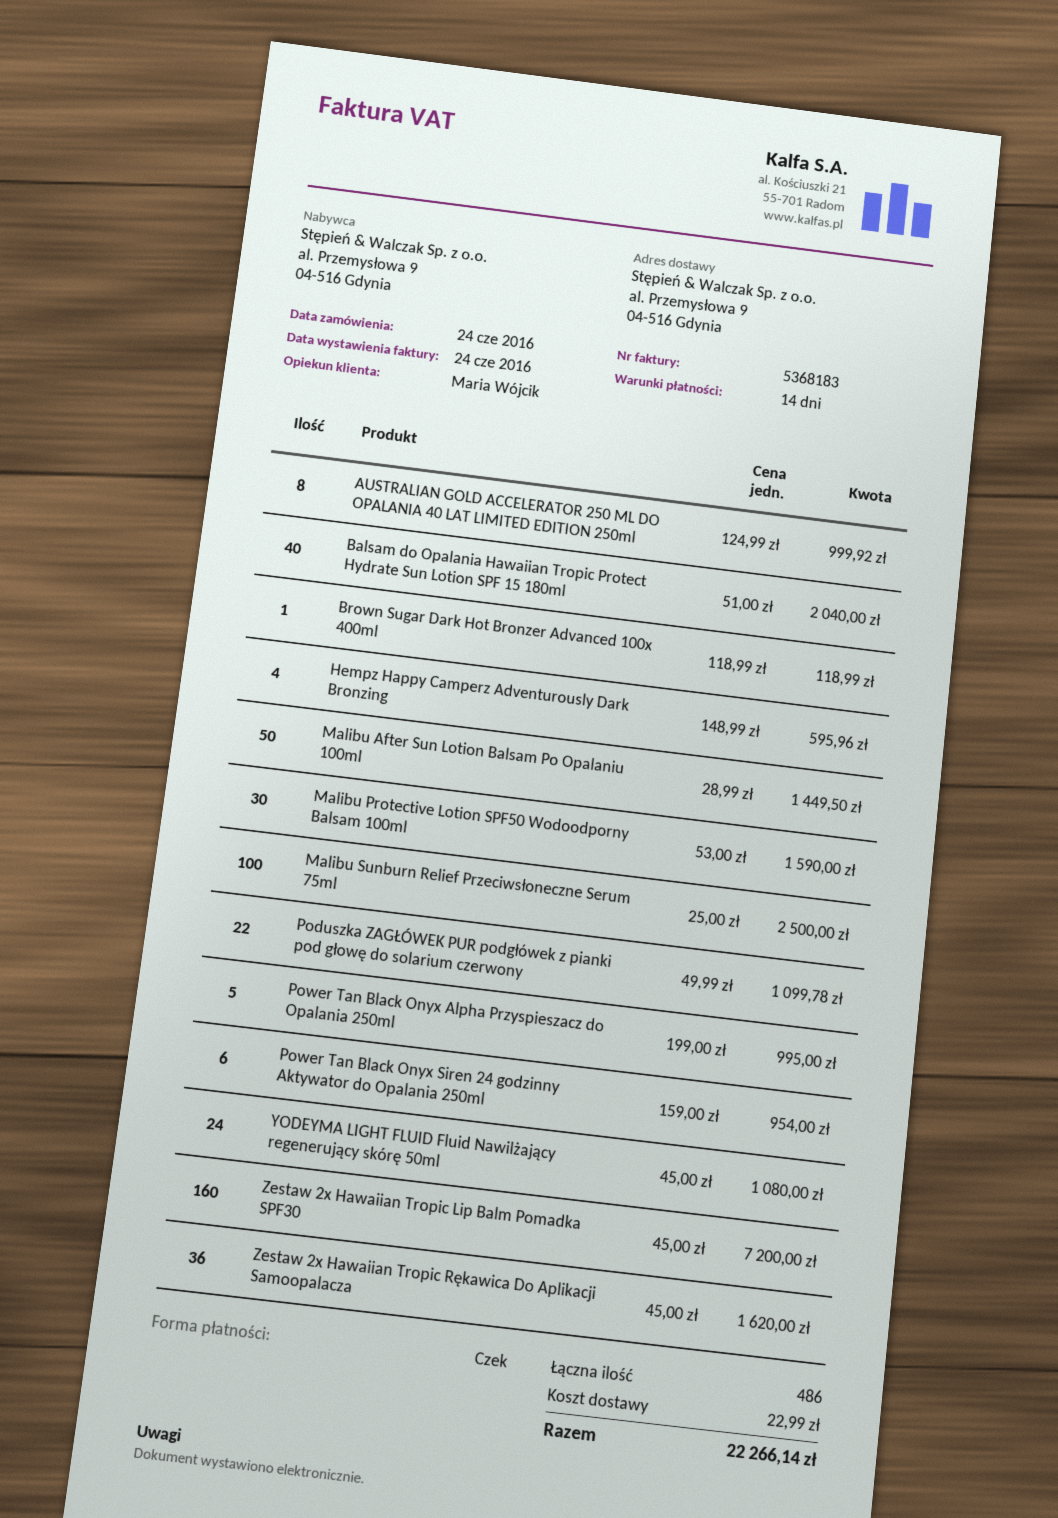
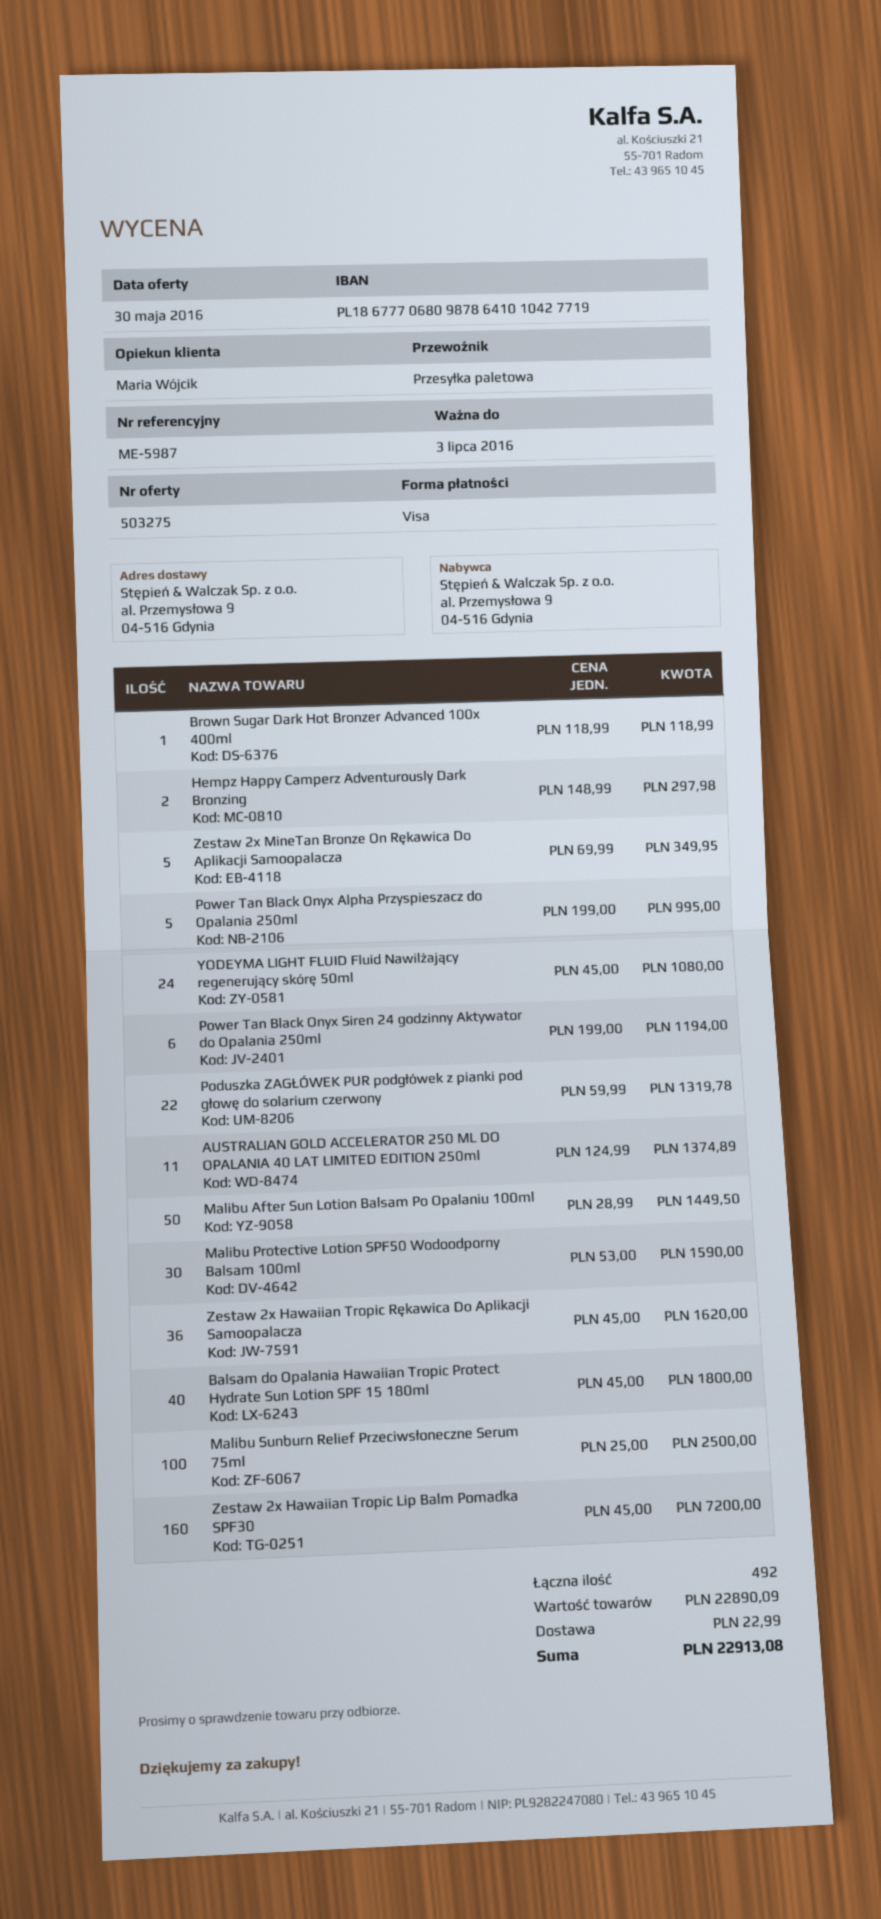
payment method: cheque -> Visa
AUSTRALIAN GOLD ACCELERATOR 250 ML DO OPALANIA 40 LAT LIMITED EDITION 250ml: 8 x 124.99 = 999.92 -> 11 x 124.99 = 1374.89
Balsam do Opalania Hawaiian Tropic Protect Hydrate Sun Lotion SPF 15 180ml: 40 x 51.00 = 2040.00 -> 40 x 45.00 = 1800.00
Hempz Happy Camperz Adventurously Dark Bronzing: 4 x 148.99 = 595.96 -> 2 x 148.99 = 297.98
Poduszka ZAGŁÓWEK PUR podgłówek z pianki pod głowę do solarium czerwony: 22 x 49.99 = 1099.78 -> 22 x 59.99 = 1319.78
Power Tan Black Onyx Siren 24 godzinny Aktywator do Opalania 250ml: 6 x 159.00 = 954.00 -> 6 x 199.00 = 1194.00
Zestaw 2x MineTan Bronze On Rękawica Do Aplikacji Samoopalacza: none -> 5 x 69.99 = 349.95
total quantity: 486 -> 492
total: 22266.14 -> 22913.08

